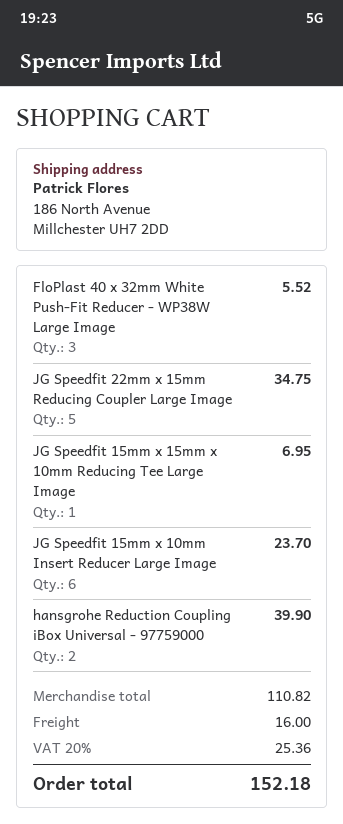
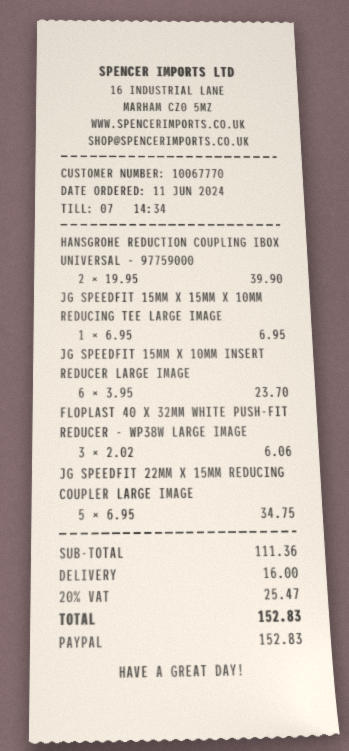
FloPlast 40 x 32mm White Push-Fit Reducer - WP38W Large Image: 3 for 5.52 -> 3 for 6.06
subtotal: 110.82 -> 111.36
tax: 20% = 25.36 -> 20% = 25.47
total: 152.18 -> 152.83

